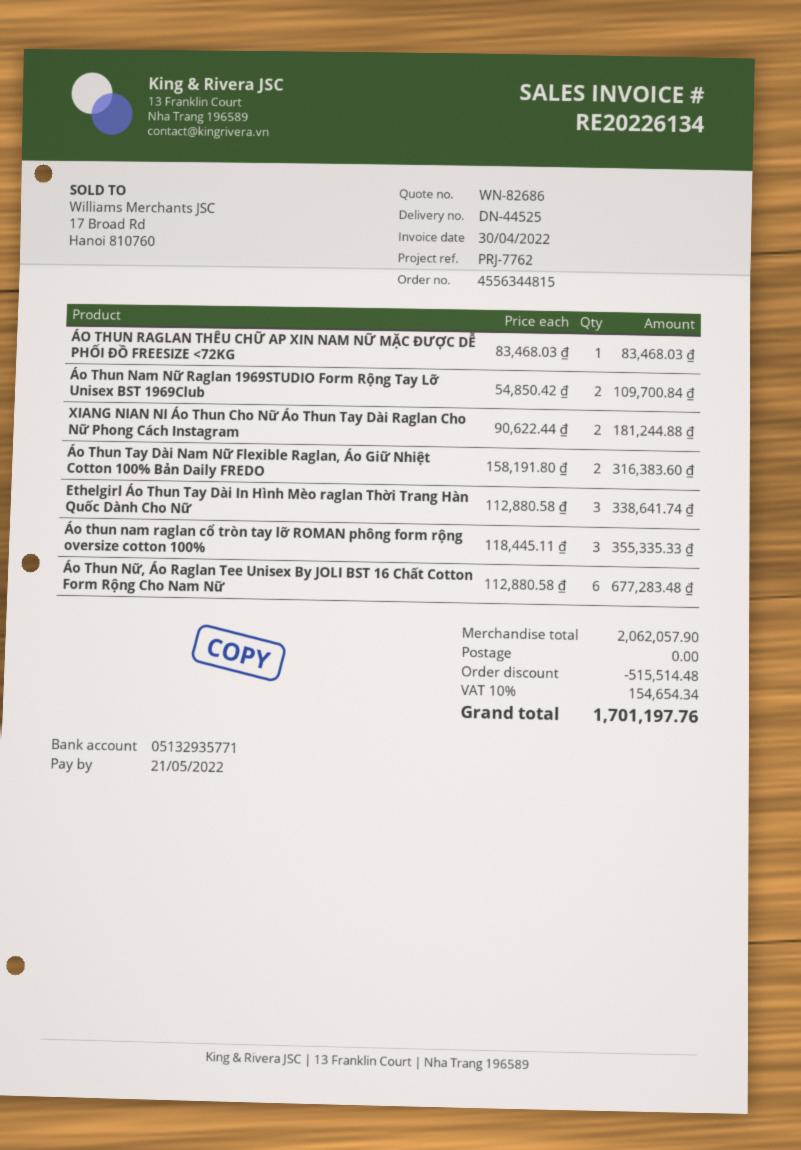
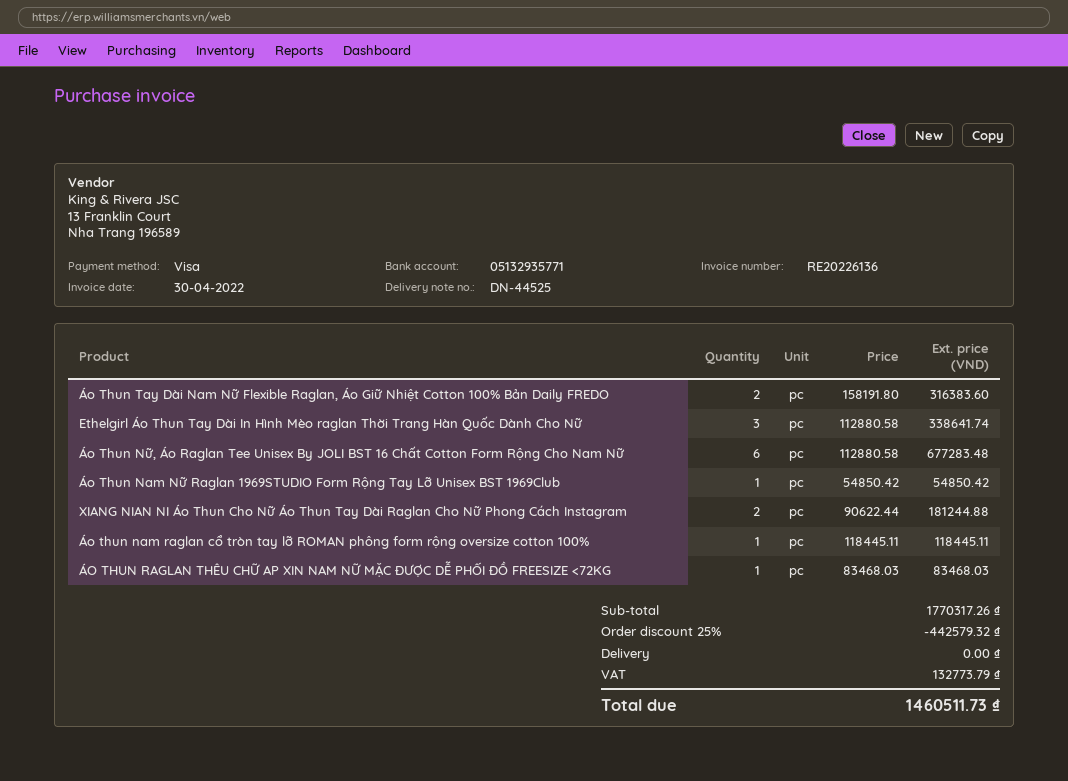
invoice number: RE20226134 -> RE20226136
Áo Thun Nam Nữ Raglan 1969STUDIO Form Rộng Tay Lỡ Unisex BST 1969Club: 2 x 54850.42 = 109700.84 -> 1 x 54850.42 = 54850.42
Áo thun nam raglan cổ tròn tay lỡ ROMAN phông form rộng oversize cotton 100%: 3 x 118445.11 = 355335.33 -> 1 x 118445.11 = 118445.11
subtotal: 2062057.90 -> 1770317.26
discount: 515514.48 -> 442579.32
tax: 154654.34 -> 132773.79
total: 1701197.76 -> 1460511.73

